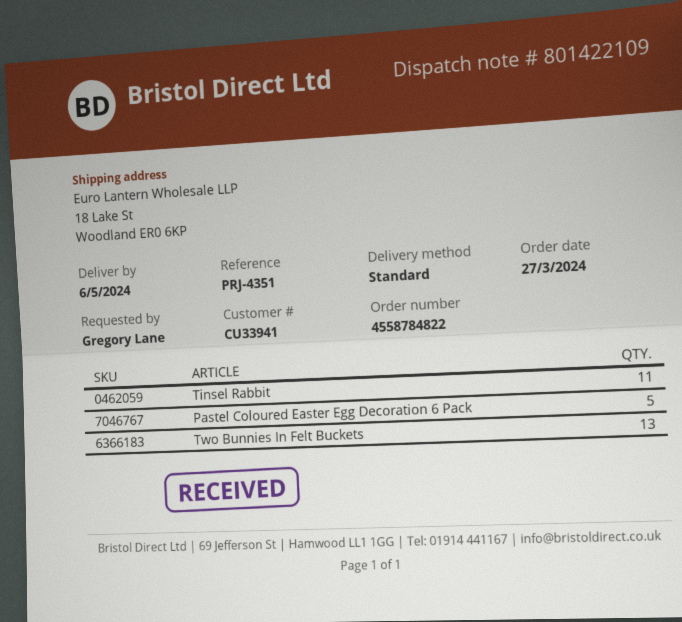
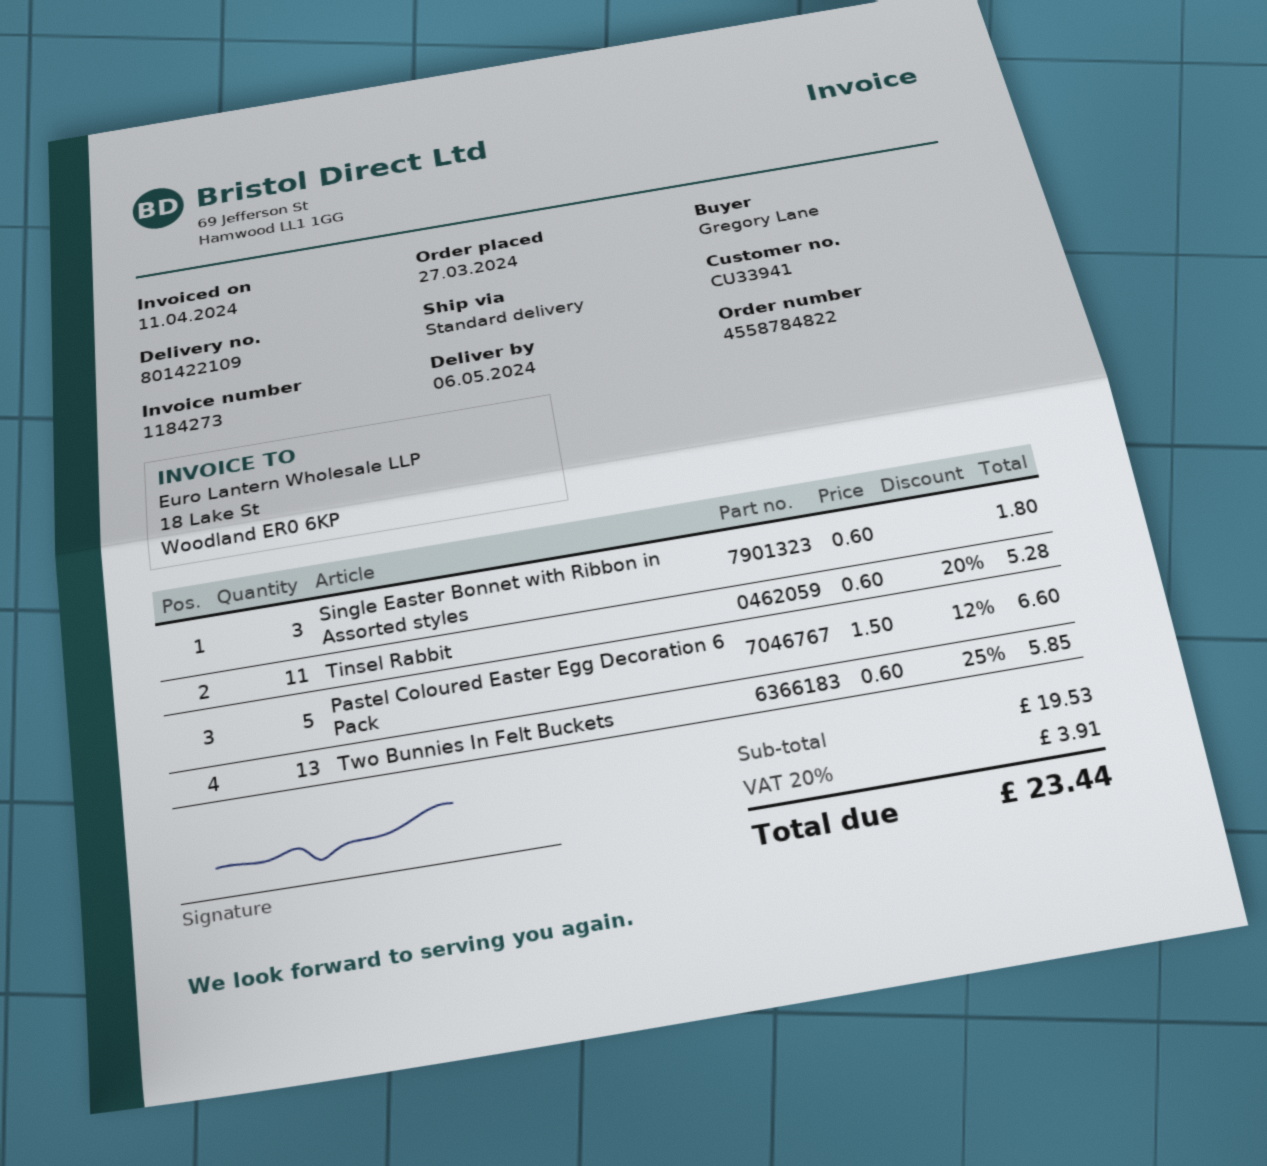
Single Easter Bonnet with Ribbon in Assorted styles: none -> 3

